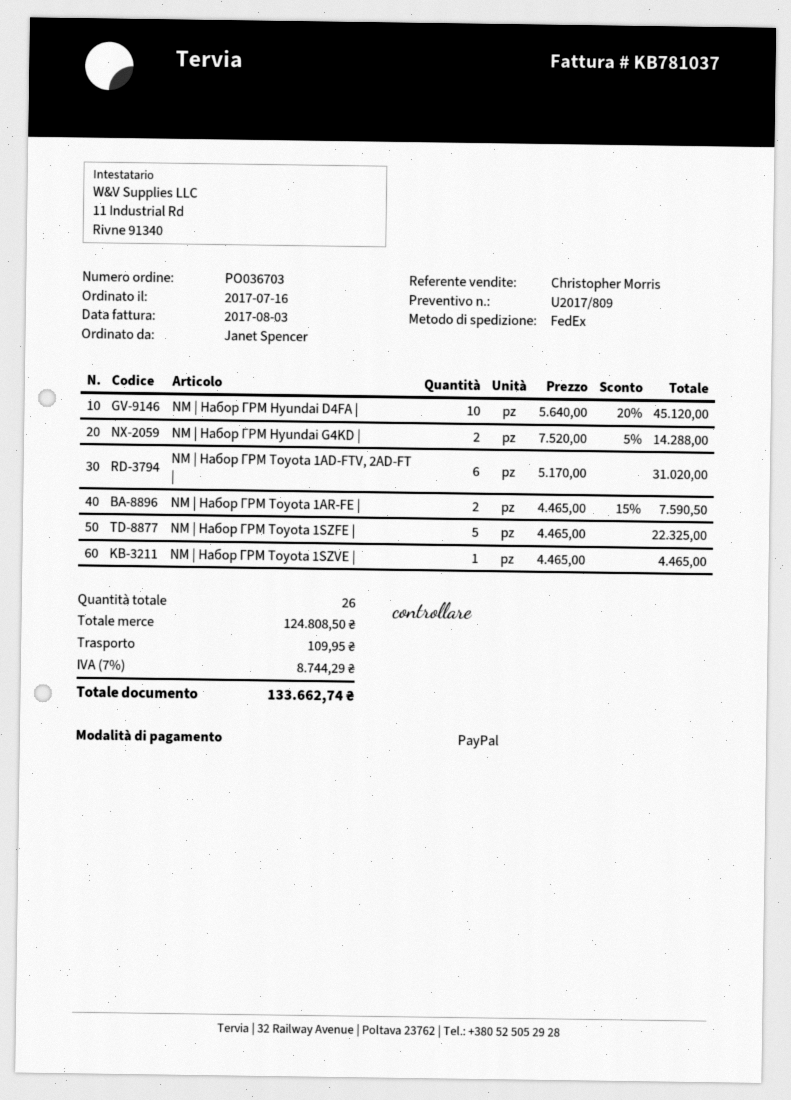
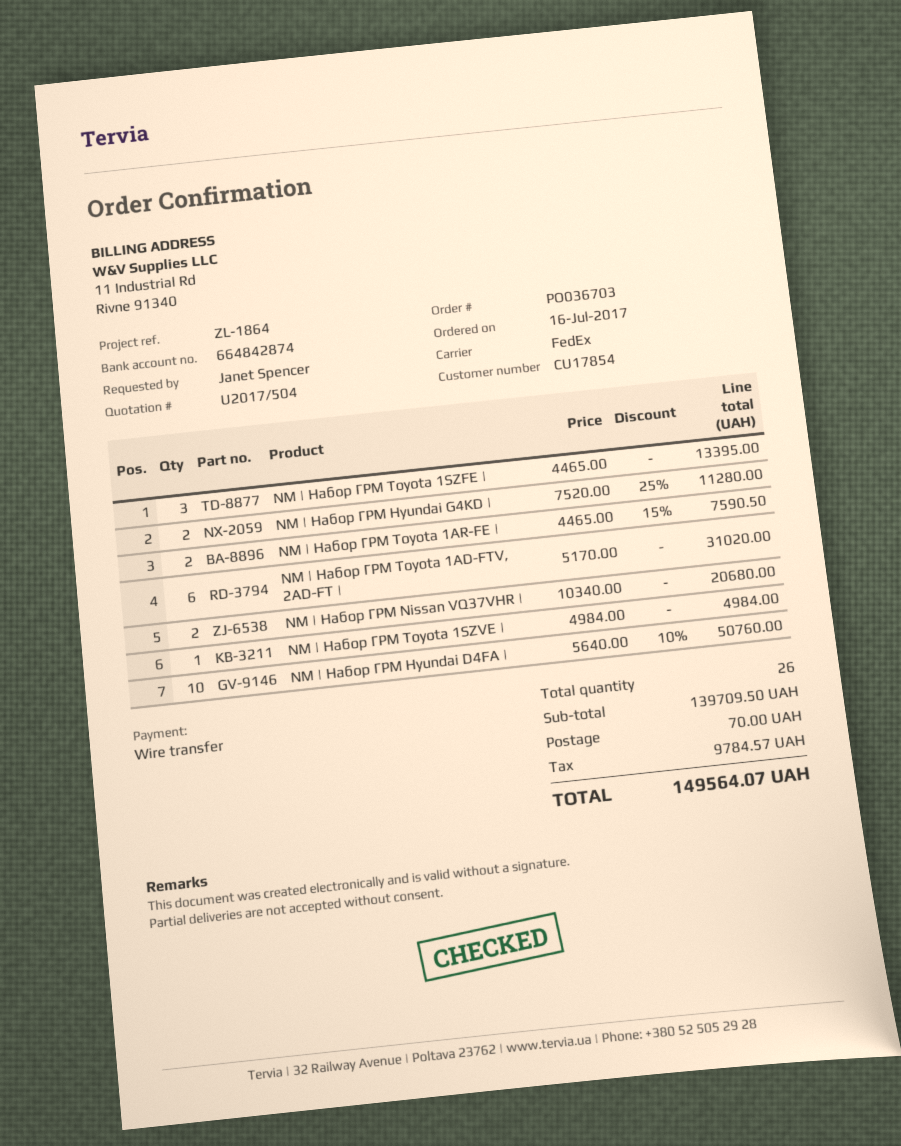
quote number: U2017/809 -> U2017/504
payment method: PayPal -> bank transfer
NM | Набор ГРМ Hyundai D4FA |: 10 x 5640.00 - 20% = 45120.00 -> 10 x 5640.00 - 10% = 50760.00
NM | Набор ГРМ Hyundai G4KD |: 2 x 7520.00 - 5% = 14288.00 -> 2 x 7520.00 - 25% = 11280.00
NM | Набор ГРМ Toyota 1SZFE |: 5 x 4465.00 = 22325.00 -> 3 x 4465.00 = 13395.00
NM | Набор ГРМ Toyota 1SZVE |: 1 x 4465.00 = 4465.00 -> 1 x 4984.00 = 4984.00
NM | Набор ГРМ Nissan VQ37VHR |: none -> 2 x 10340.00 = 20680.00
subtotal: 124808.50 -> 139709.50
shipping: 109.95 -> 70.00
tax: 8744.29 -> 9784.57
total: 133662.74 -> 149564.07

